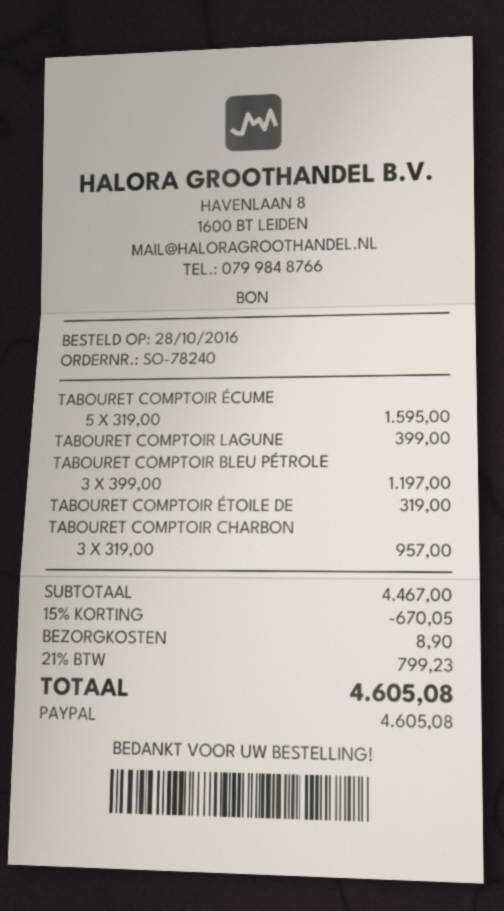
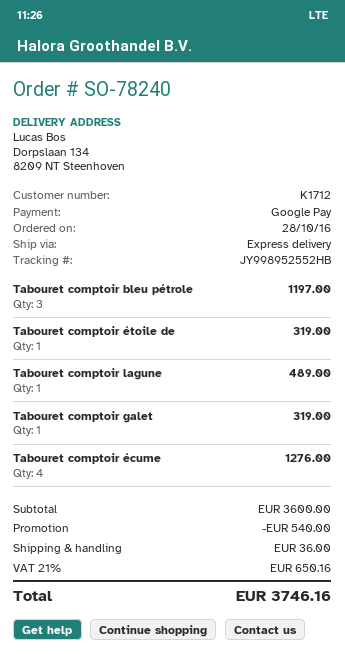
payment method: PayPal -> Google Pay
TABOURET COMPTOIR ÉCUME: 5 for 1595.00 -> 4 for 1276.00
TABOURET COMPTOIR LAGUNE: 1 for 399.00 -> 1 for 489.00
TABOURET COMPTOIR CHARBON: 3 for 957.00 -> none
Tabouret comptoir galet: none -> 1 for 319.00
subtotal: 4467.00 -> 3600.00
discount: 670.05 -> 540.00
shipping: 8.90 -> 36.00
tax: 21% = 799.23 -> 21% = 650.16
total: 4605.08 -> 3746.16

